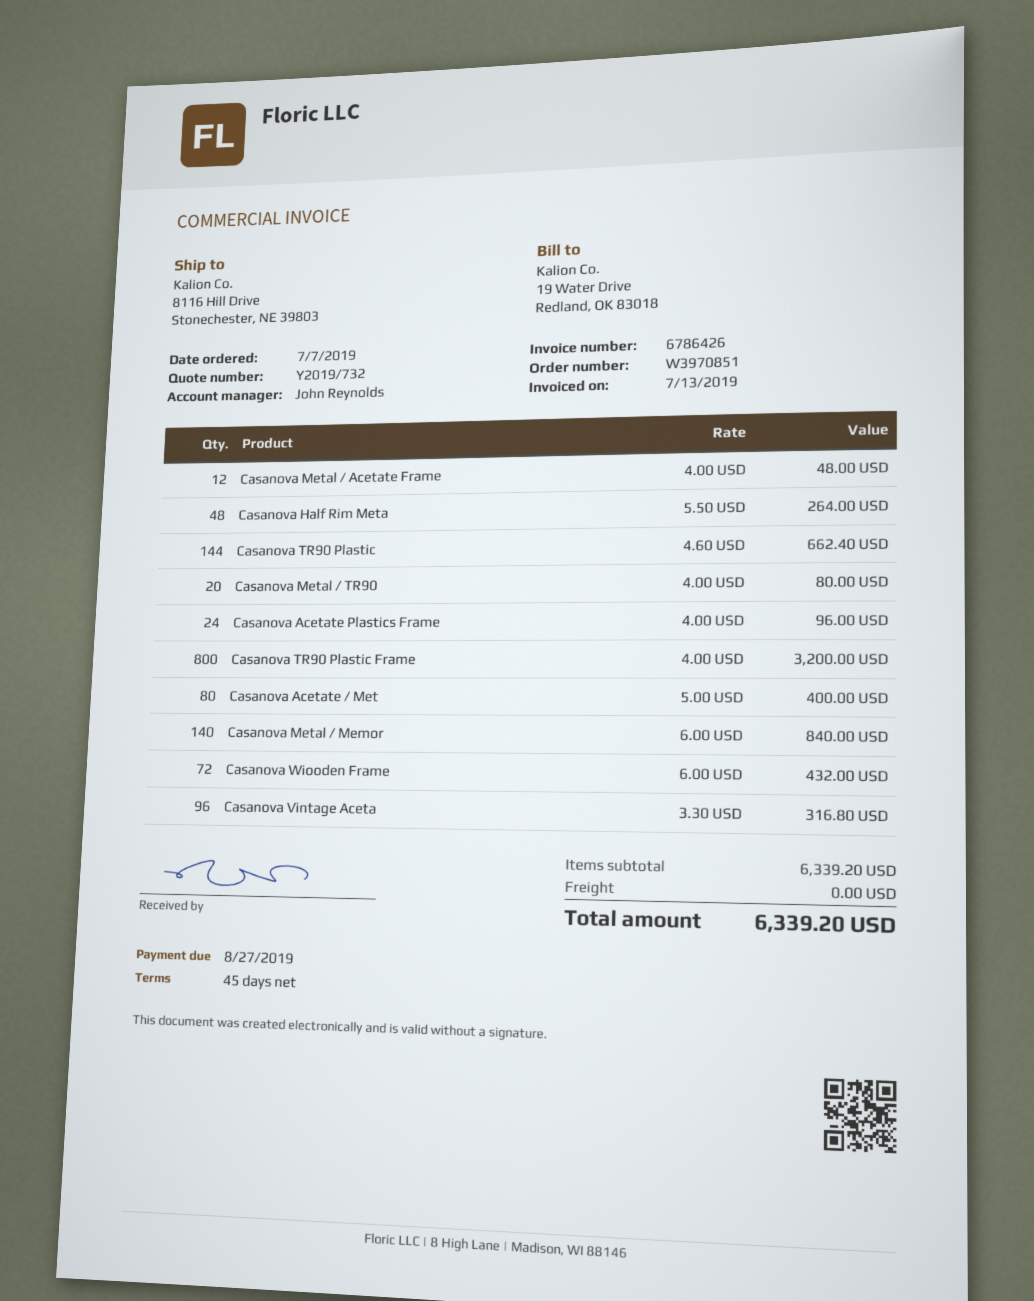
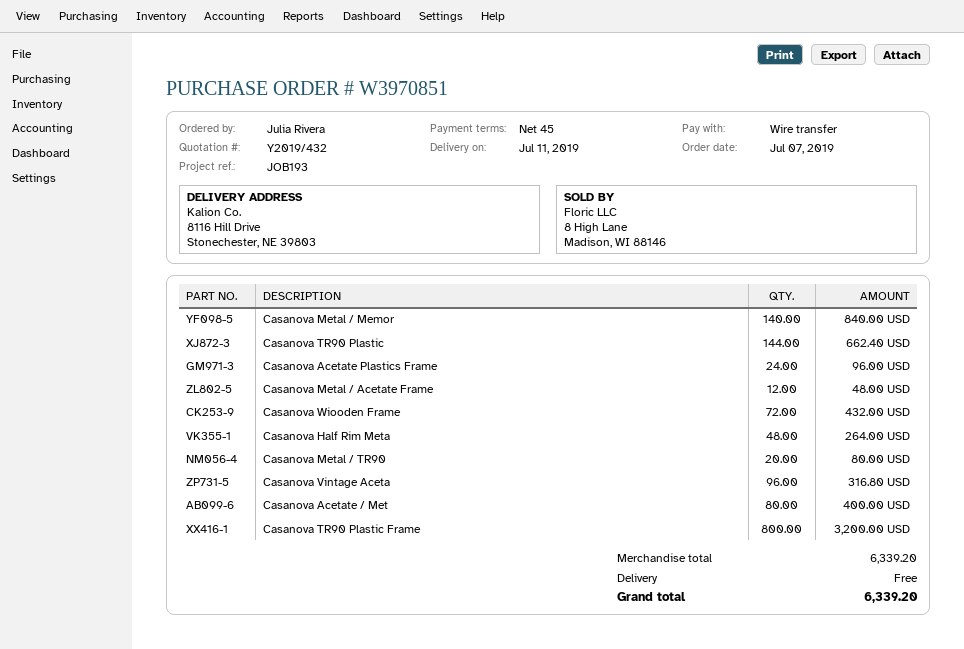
quote number: Y2019/732 -> Y2019/432

